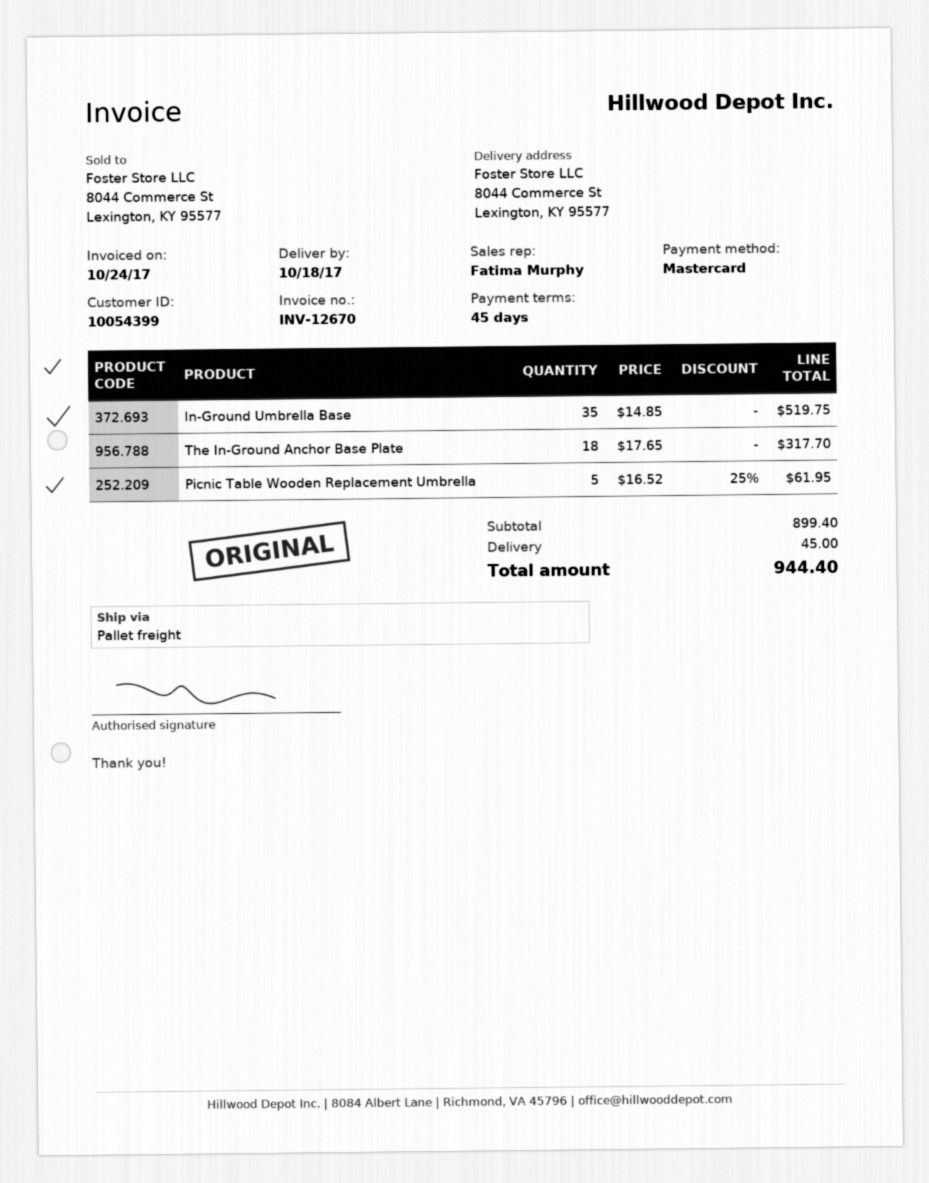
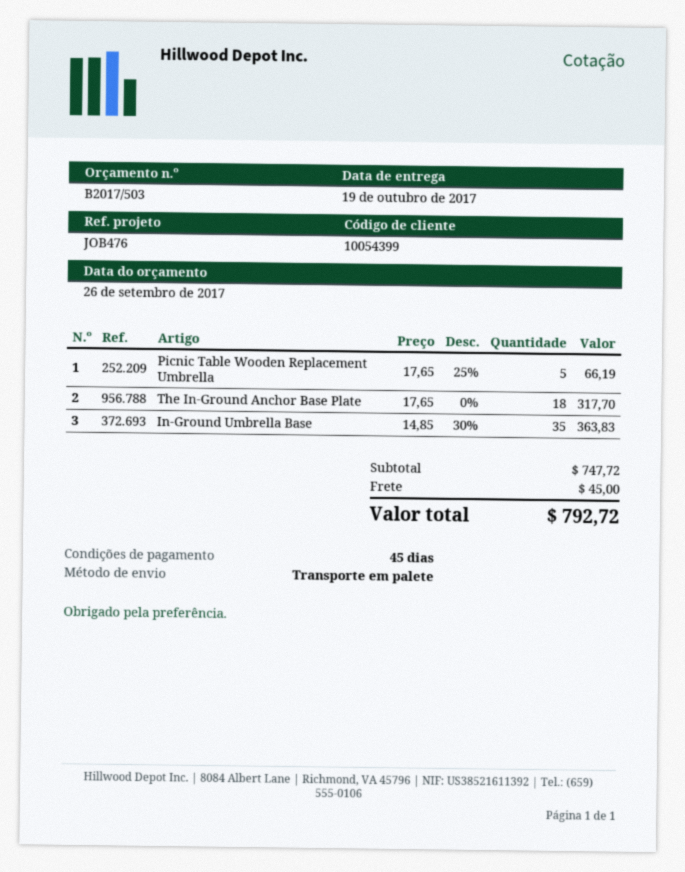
delivery date: 2017-10-18 -> 2017-10-19
In-Ground Umbrella Base: 35 x 14.85 = 519.75 -> 35 x 14.85 - 30% = 363.83
Picnic Table Wooden Replacement Umbrella: 5 x 16.52 - 25% = 61.95 -> 5 x 17.65 - 25% = 66.19
subtotal: 899.40 -> 747.72
total: 944.40 -> 792.72

